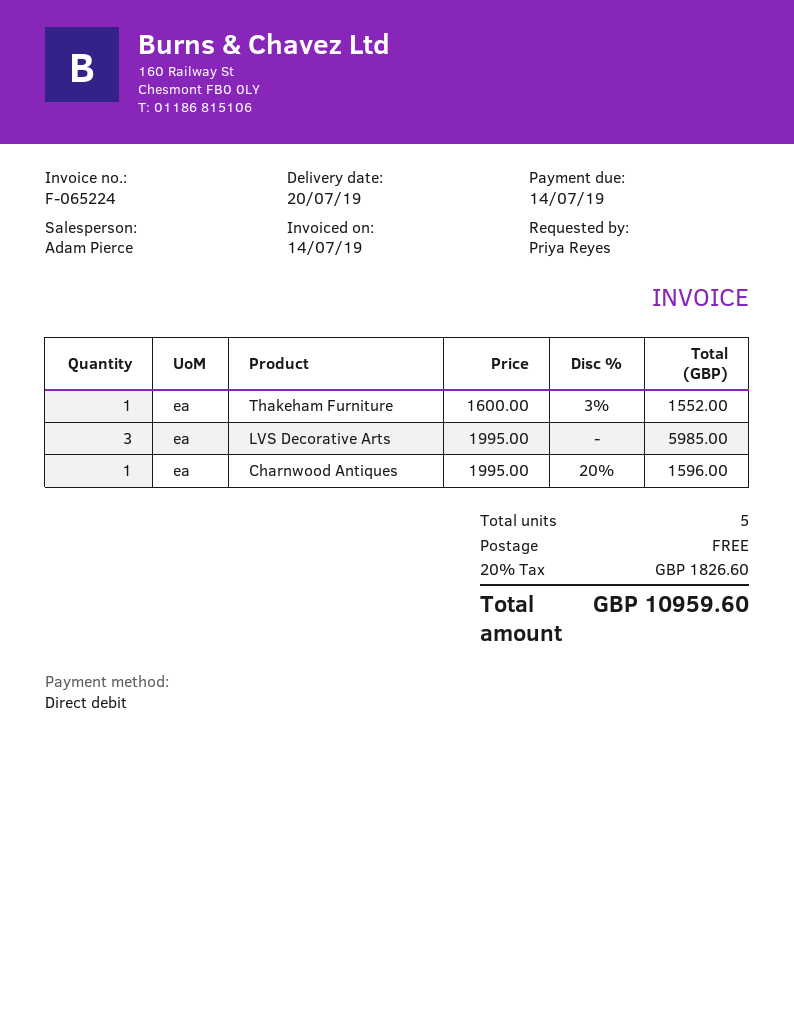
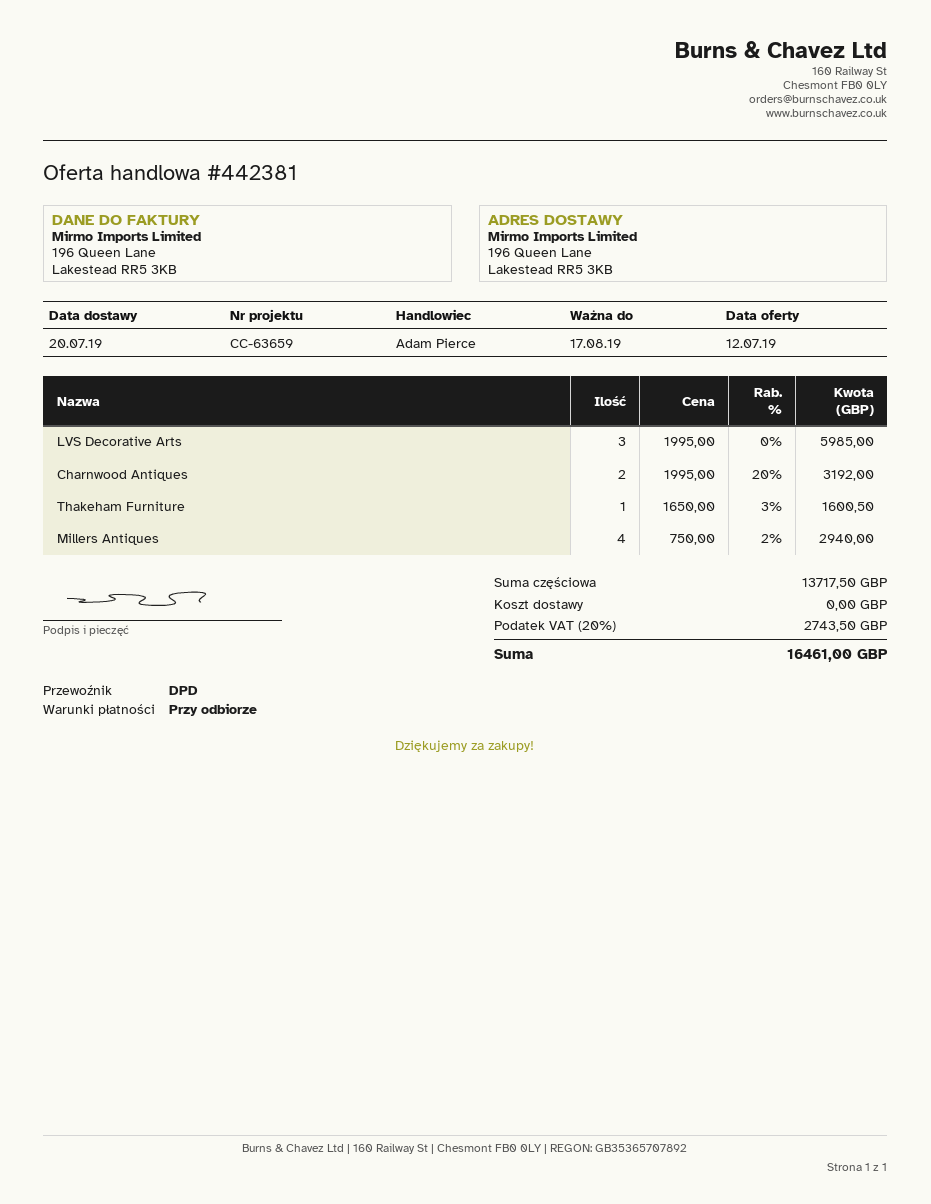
Thakeham Furniture: 1 x 1600.00 - 3% = 1552.00 -> 1 x 1650.00 - 3% = 1600.50
Charnwood Antiques: 1 x 1995.00 - 20% = 1596.00 -> 2 x 1995.00 - 20% = 3192.00
Millers Antiques: none -> 4 x 750.00 - 2% = 2940.00
tax: 20% = 1826.60 -> 20% = 2743.50
total: 10959.60 -> 16461.00

